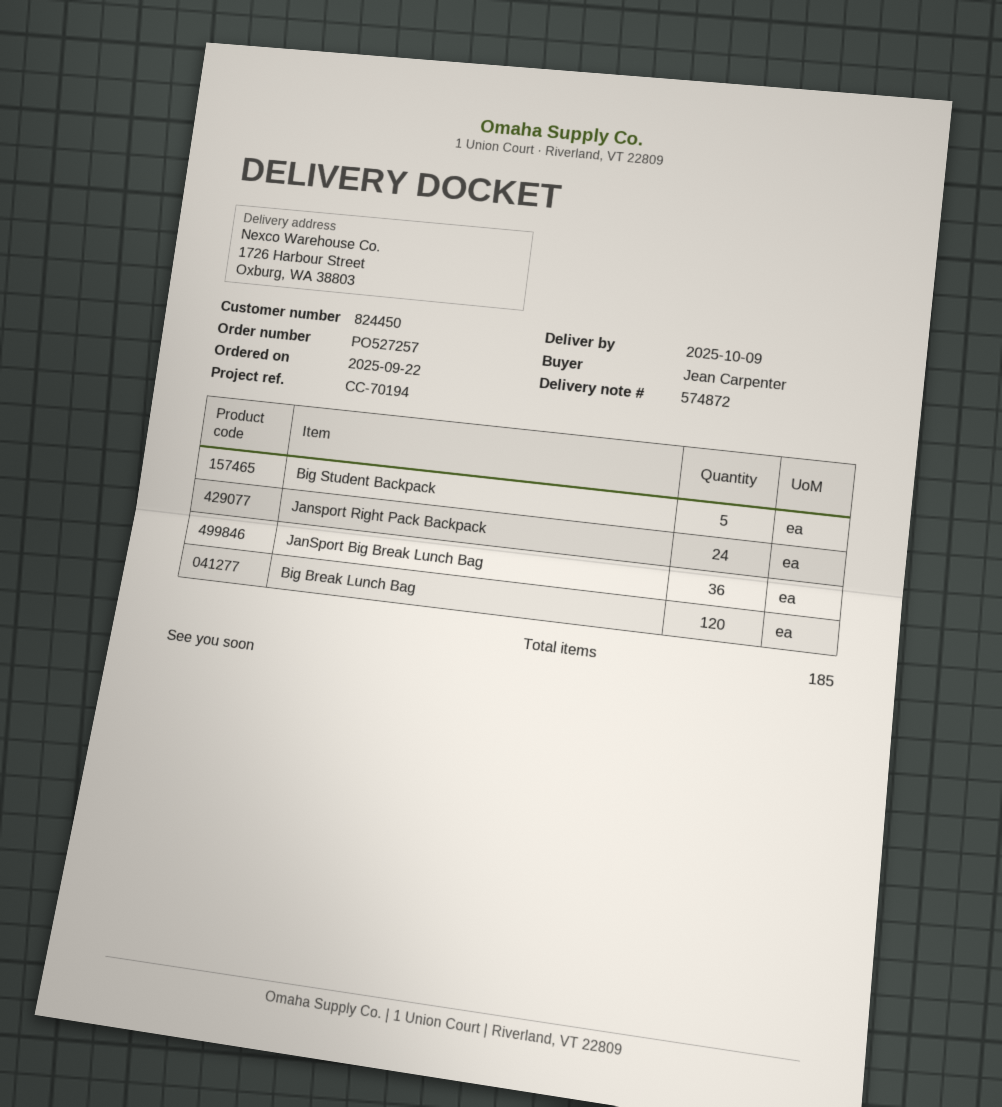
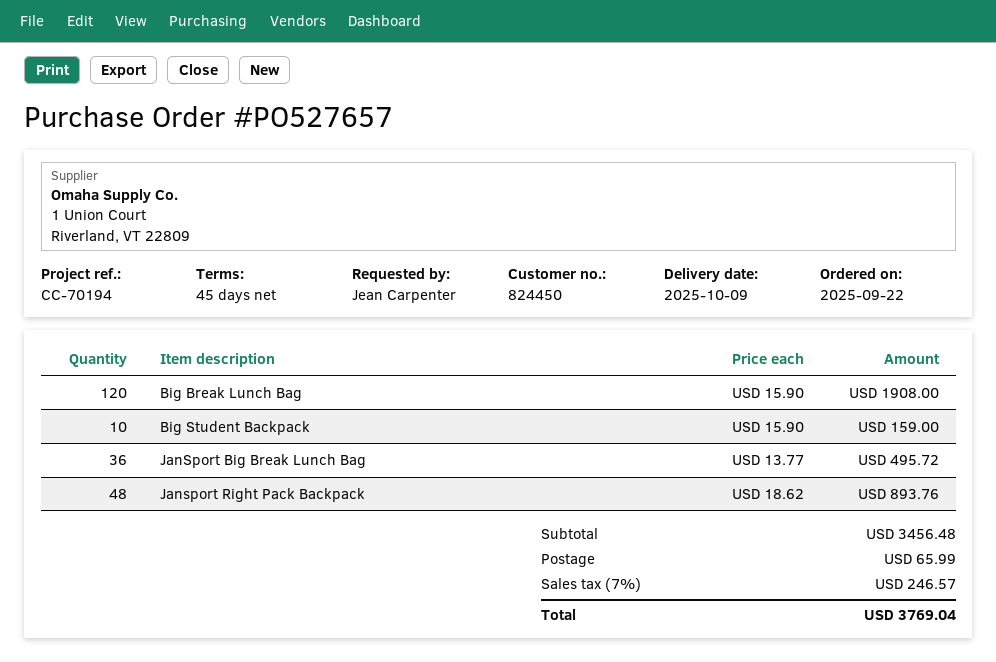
order number: PO527257 -> PO527657
Big Student Backpack: 5 -> 10
Jansport Right Pack Backpack: 24 -> 48

